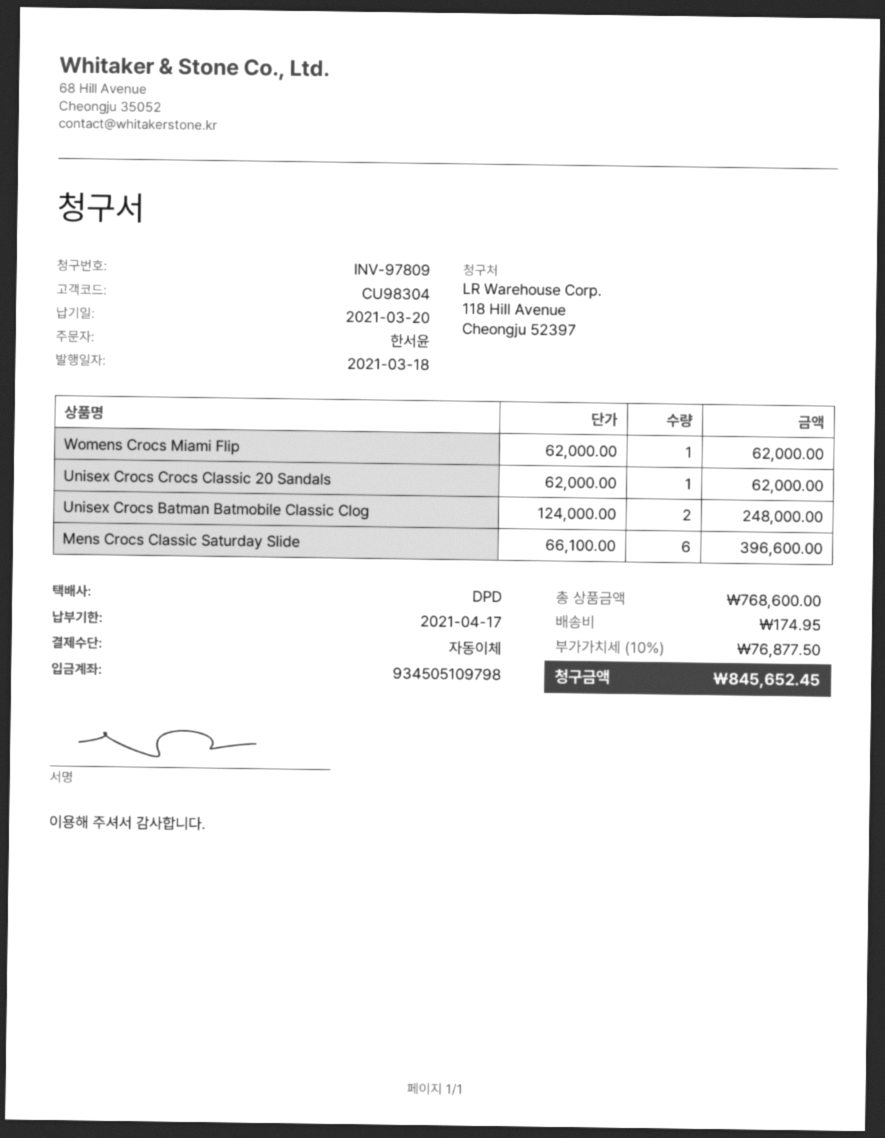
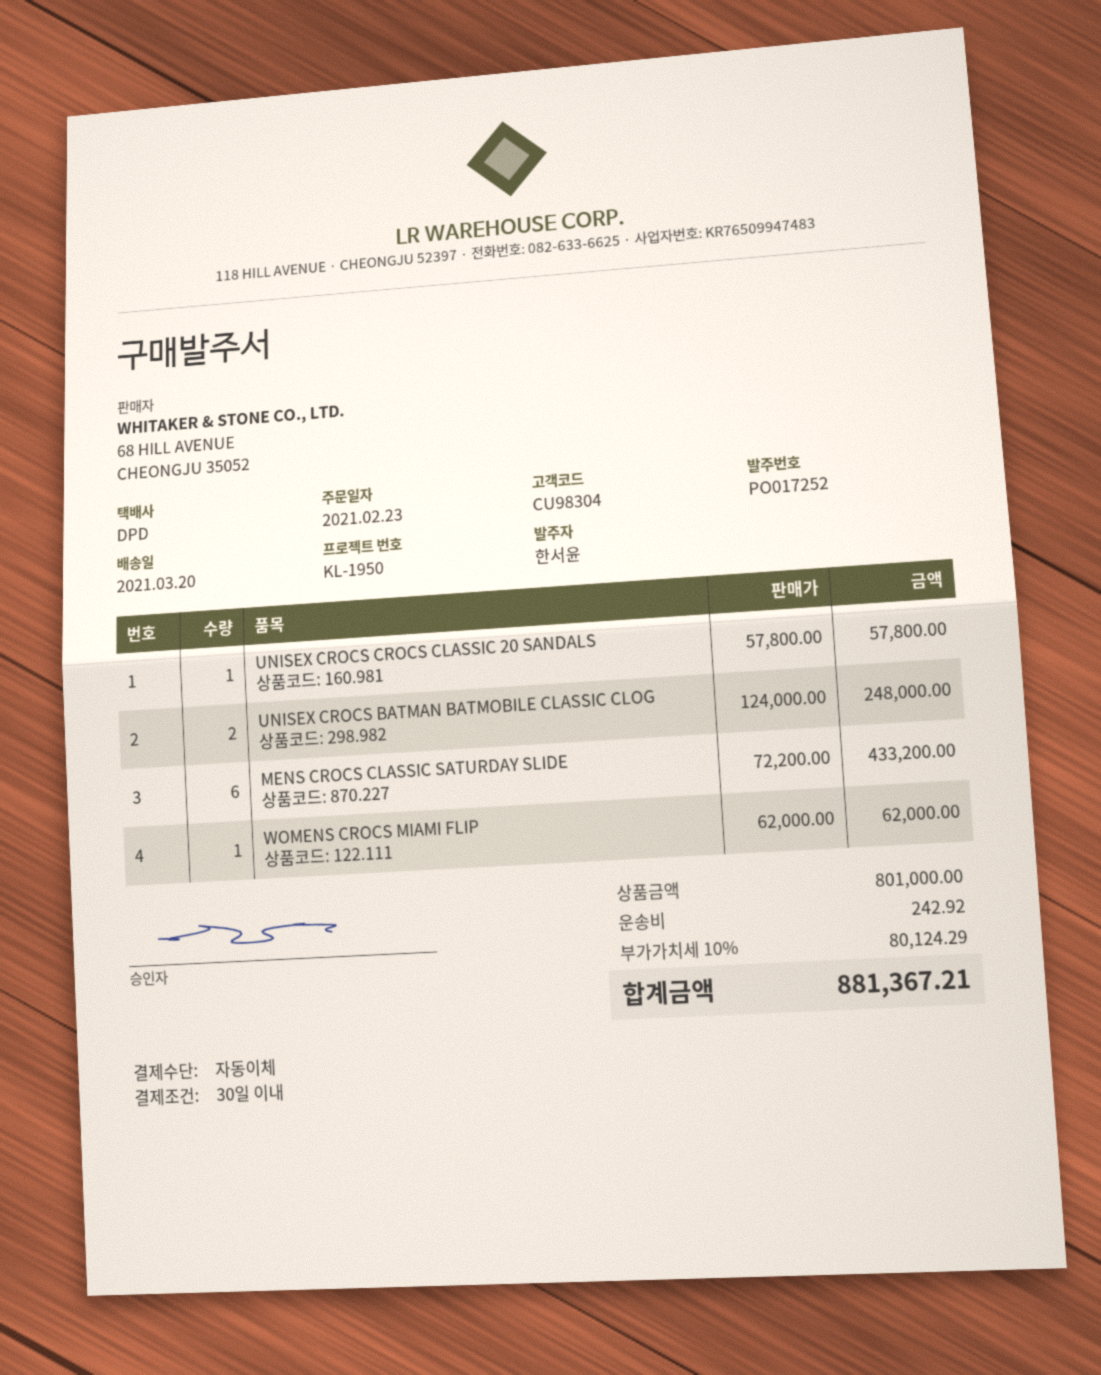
Unisex Crocs Crocs Classic 20 Sandals: 1 x 62000.00 = 62000.00 -> 1 x 57800.00 = 57800.00
Mens Crocs Classic Saturday Slide: 6 x 66100.00 = 396600.00 -> 6 x 72200.00 = 433200.00
subtotal: 768600.00 -> 801000.00
shipping: 174.95 -> 242.92
tax: 10% = 76877.50 -> 10% = 80124.29
total: 845652.45 -> 881367.21

